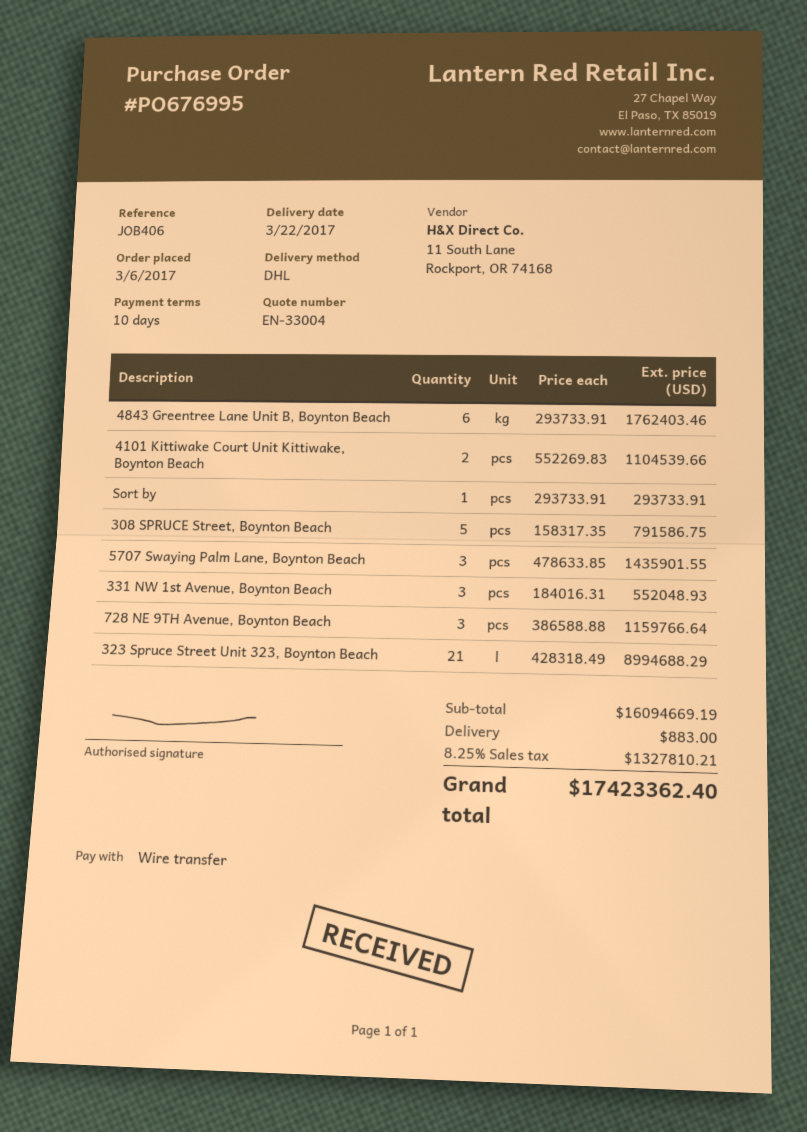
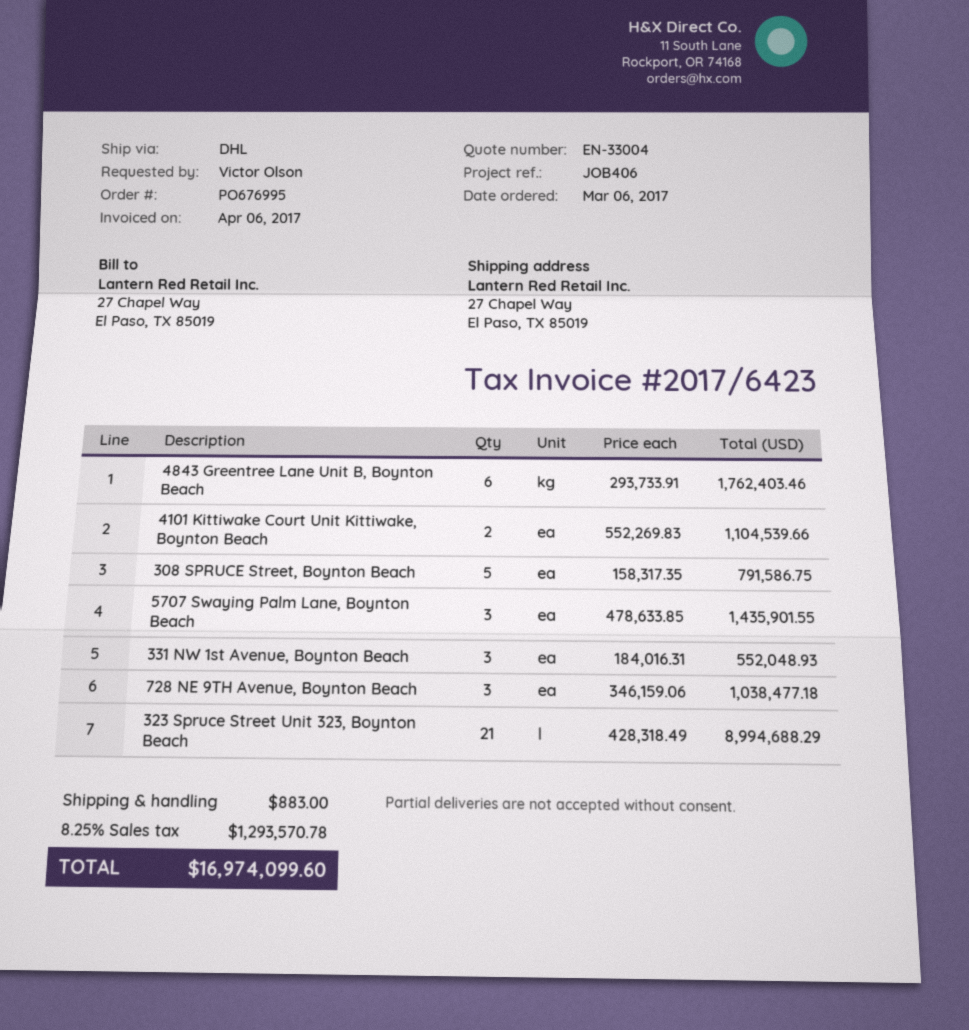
Sort by: 1 x 293733.91 = 293733.91 -> none
728 NE 9TH Avenue, Boynton Beach: 3 x 386588.88 = 1159766.64 -> 3 x 346159.06 = 1038477.18
tax: 8.25% = 1327810.21 -> 8.25% = 1293570.78
total: 17423362.40 -> 16974099.60

